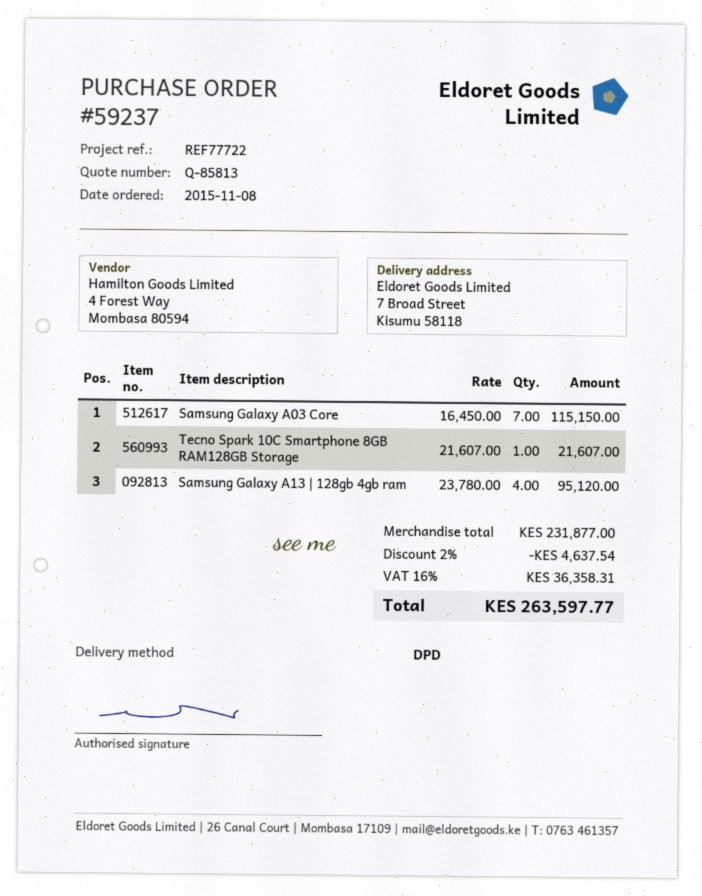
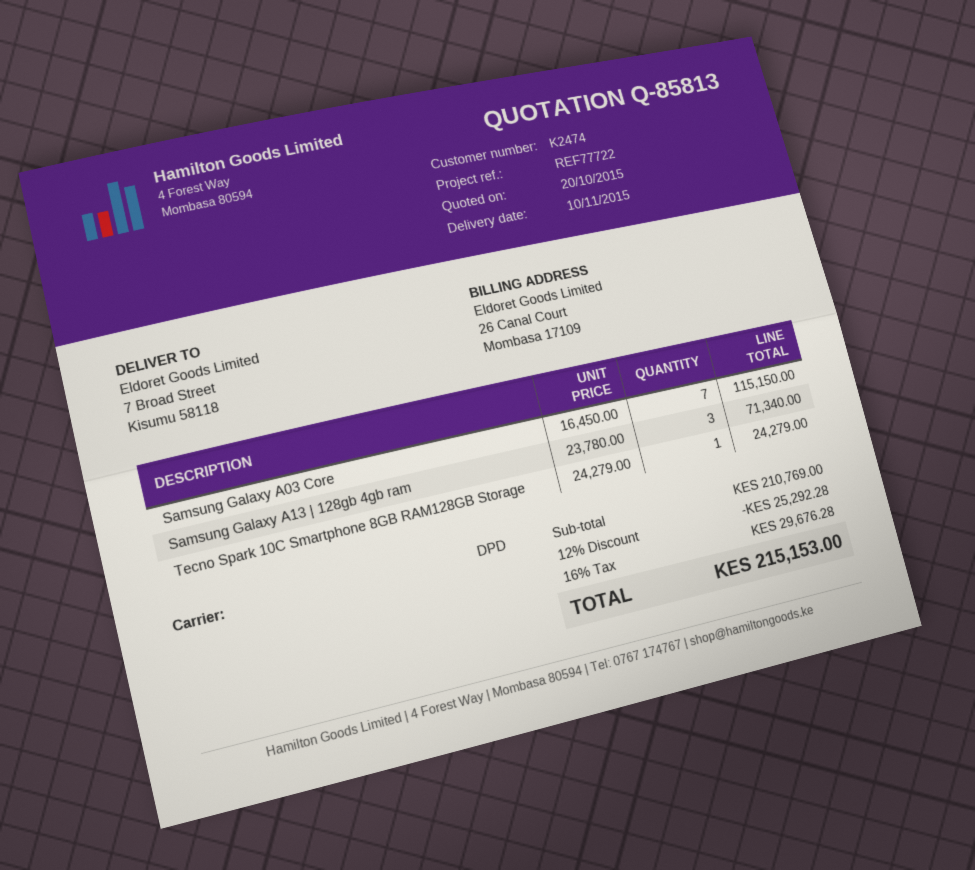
Tecno Spark 10C Smartphone 8GB RAM128GB Storage: 1 x 21607.00 = 21607.00 -> 1 x 24279.00 = 24279.00
Samsung Galaxy A13 | 128gb 4gb ram: 4 x 23780.00 = 95120.00 -> 3 x 23780.00 = 71340.00
subtotal: 231877.00 -> 210769.00
discount: 2% = 4637.54 -> 12% = 25292.28
tax: 16% = 36358.31 -> 16% = 29676.28
total: 263597.77 -> 215153.00

